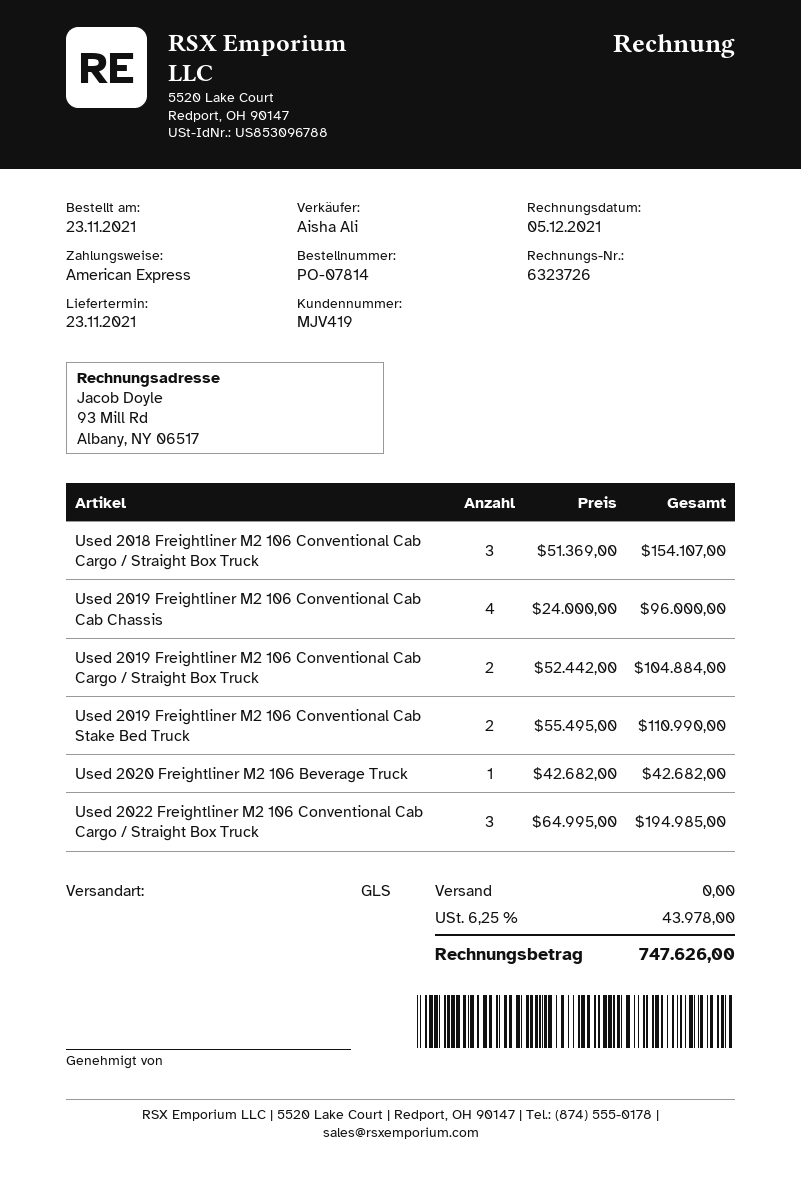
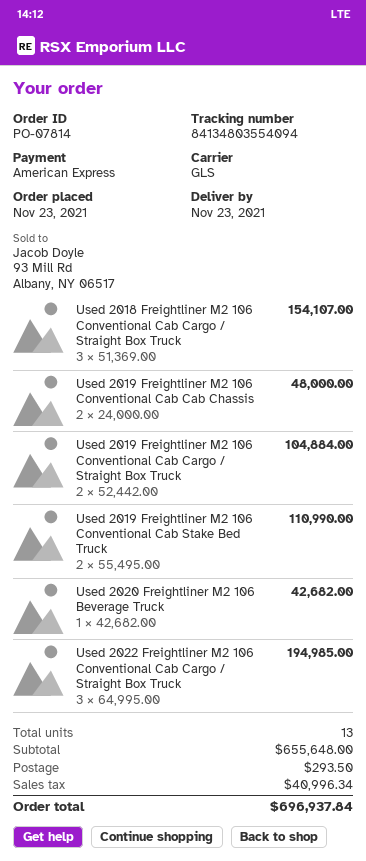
Used 2019 Freightliner M2 106 Conventional Cab Cab Chassis: 4 x 24000.00 = 96000.00 -> 2 x 24000.00 = 48000.00
shipping: 0.00 -> 293.50
tax: 43978.00 -> 40996.34
total: 747626.00 -> 696937.84

